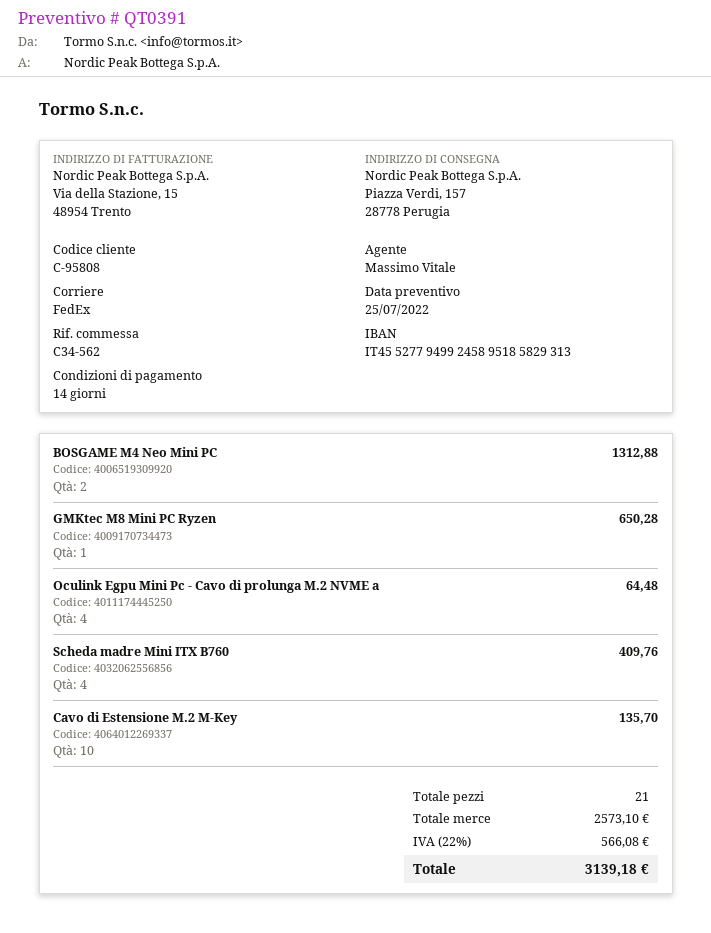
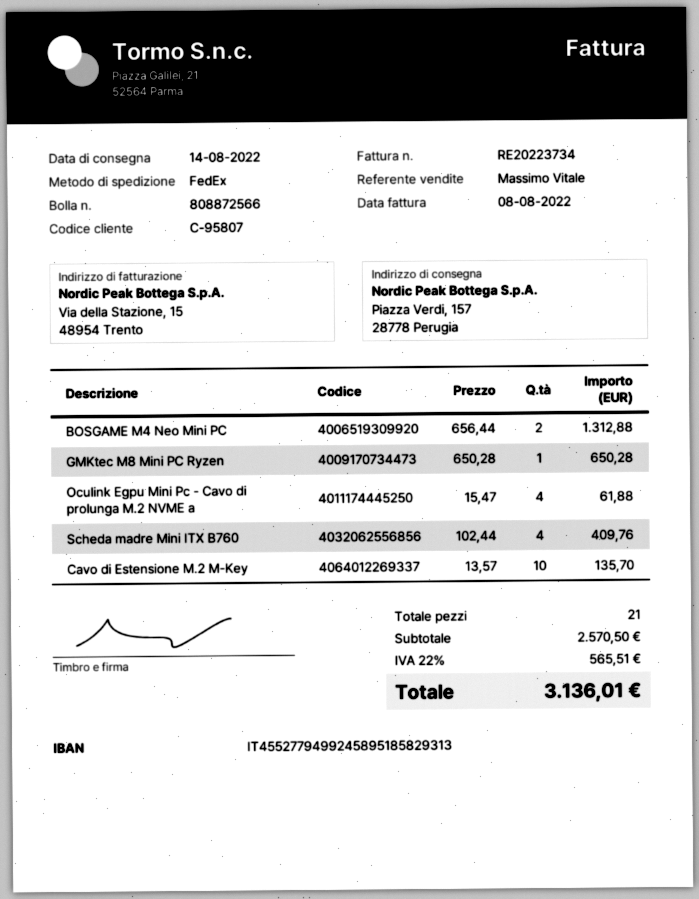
customer number: C-95808 -> C-95807
Oculink Egpu Mini Pc - Cavo di prolunga M.2 NVME a: 4 for 64.48 -> 4 for 61.88
subtotal: 2573.10 -> 2570.50
tax: 22% = 566.08 -> 22% = 565.51
total: 3139.18 -> 3136.01

